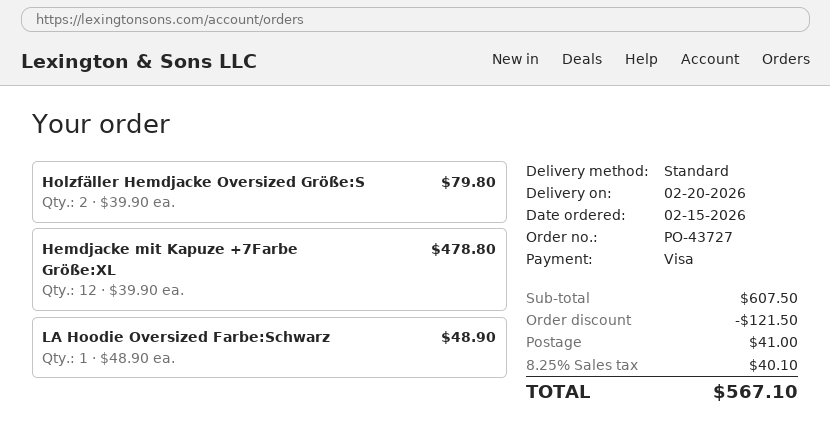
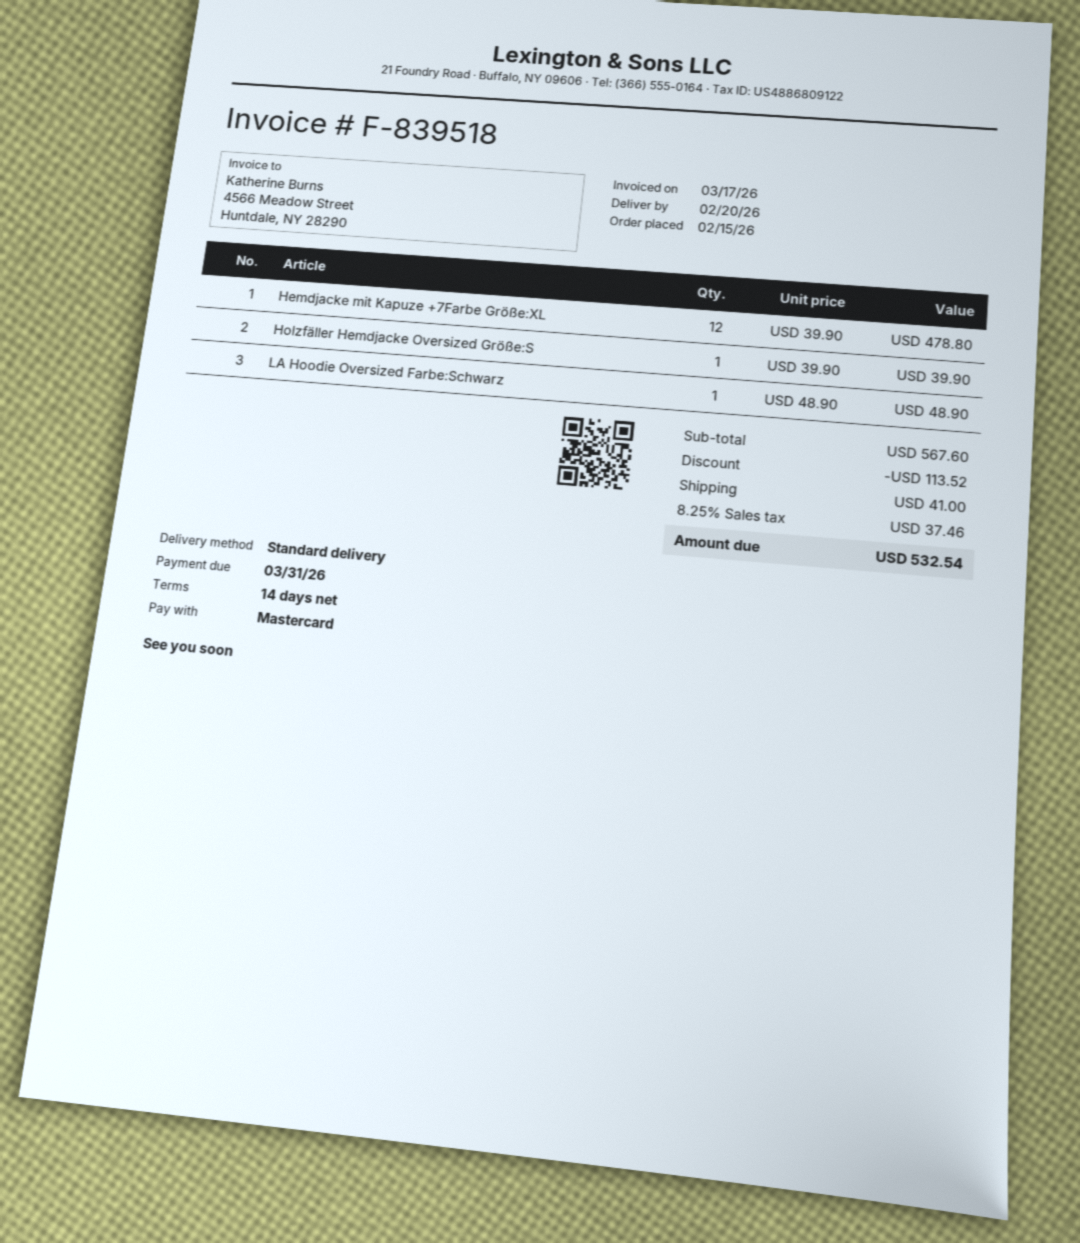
payment method: Visa -> Mastercard
Holzfäller Hemdjacke Oversized Größe:S: 2 x 39.90 = 79.80 -> 1 x 39.90 = 39.90
subtotal: 607.50 -> 567.60
discount: 121.50 -> 113.52
tax: 8.25% = 40.10 -> 8.25% = 37.46
total: 567.10 -> 532.54

